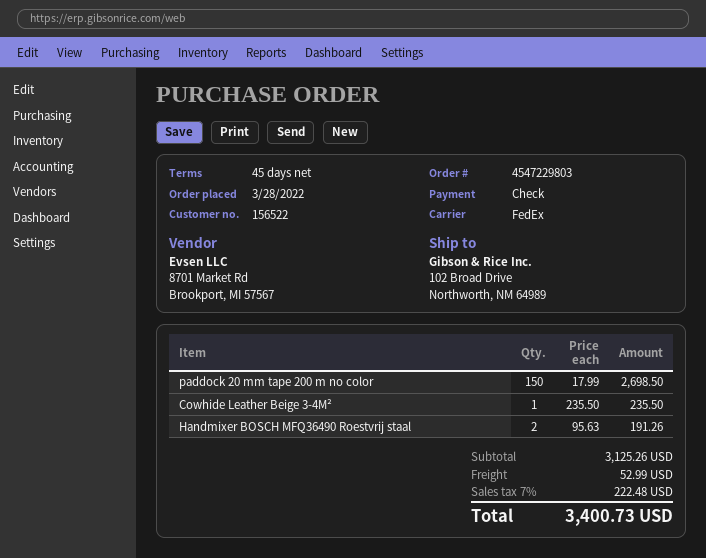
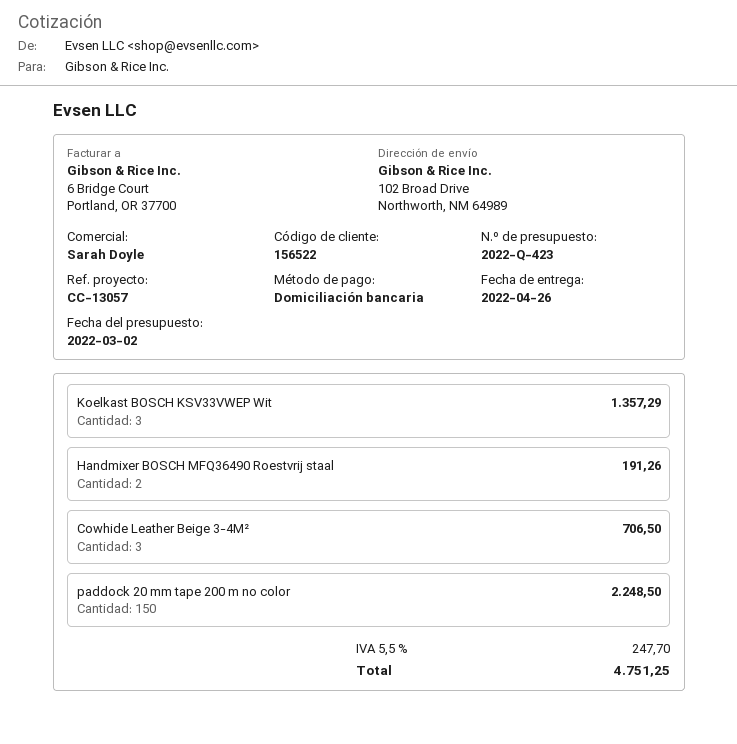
payment method: cheque -> direct debit
paddock 20 mm tape 200 m no color: 150 for 2698.50 -> 150 for 2248.50
Cowhide Leather Beige 3-4M²: 1 for 235.50 -> 3 for 706.50
Koelkast BOSCH KSV33VWEP Wit: none -> 3 for 1357.29
shipping: 52.99 -> none
tax: 7% = 222.48 -> 5.5% = 247.70
total: 3400.73 -> 4751.25

